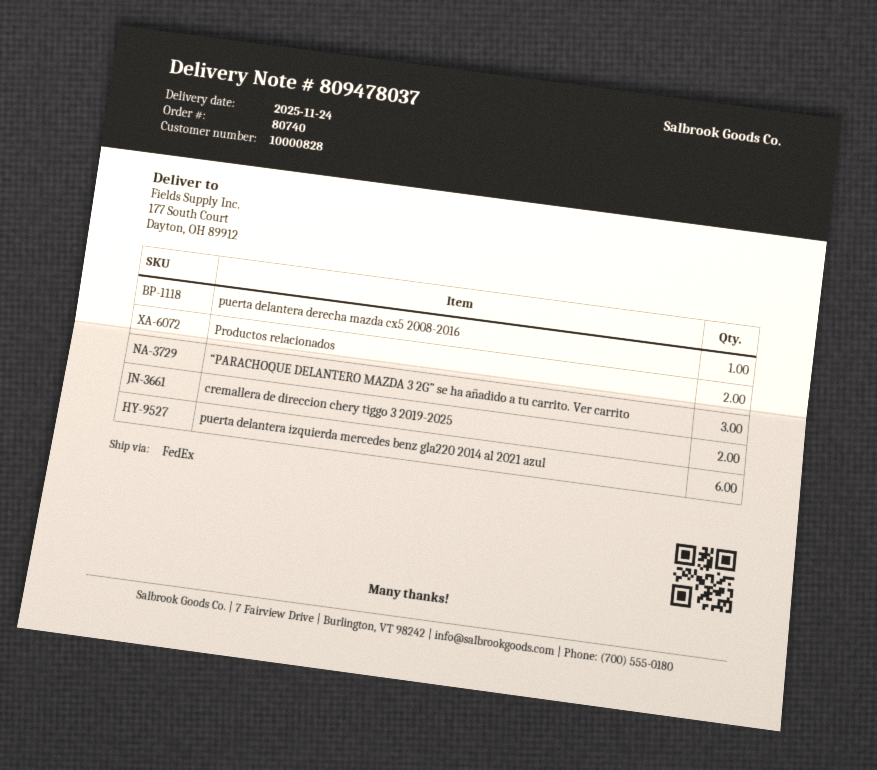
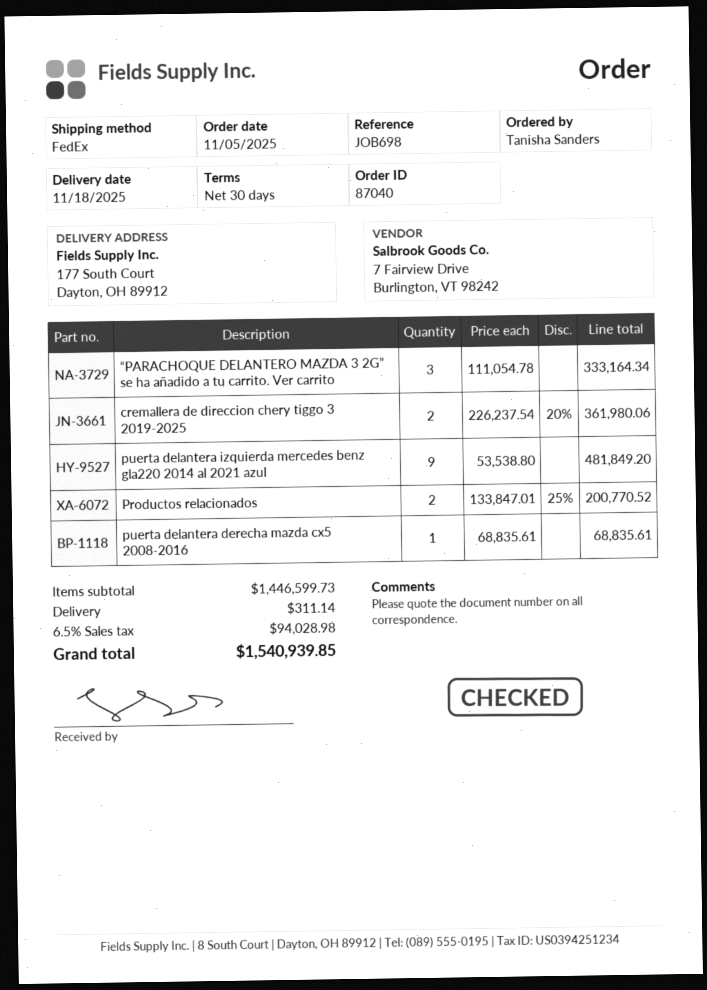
order number: 80740 -> 87040
delivery date: 2025-11-24 -> 2025-11-18
puerta delantera izquierda mercedes benz gla220 2014 al 2021 azul: 6 -> 9

